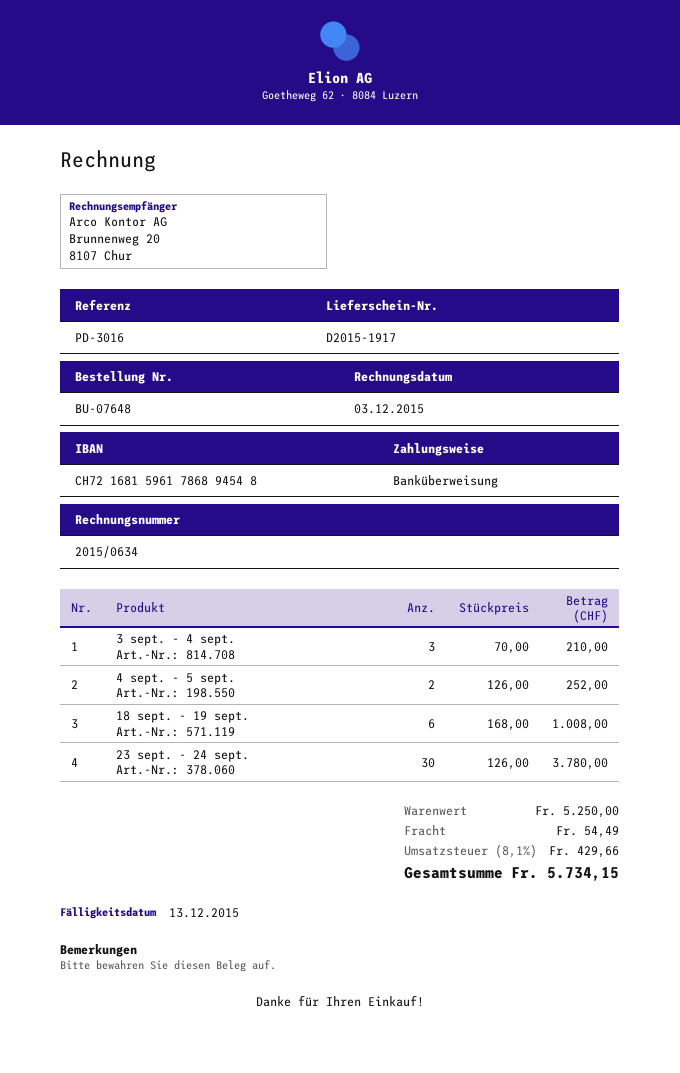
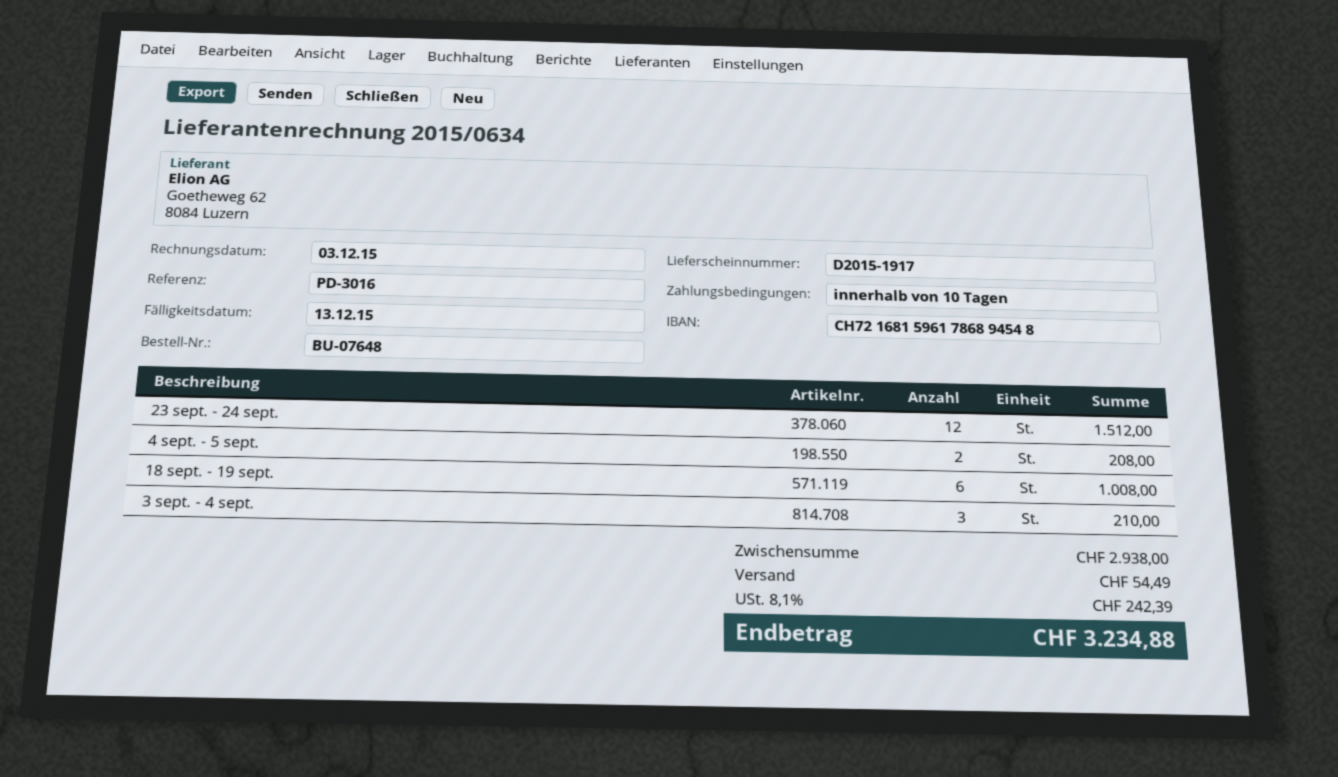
4 sept. - 5 sept.: 2 for 252.00 -> 2 for 208.00
23 sept. - 24 sept.: 30 for 3780.00 -> 12 for 1512.00
subtotal: 5250.00 -> 2938.00
tax: 8.1% = 429.66 -> 8.1% = 242.39
total: 5734.15 -> 3234.88

